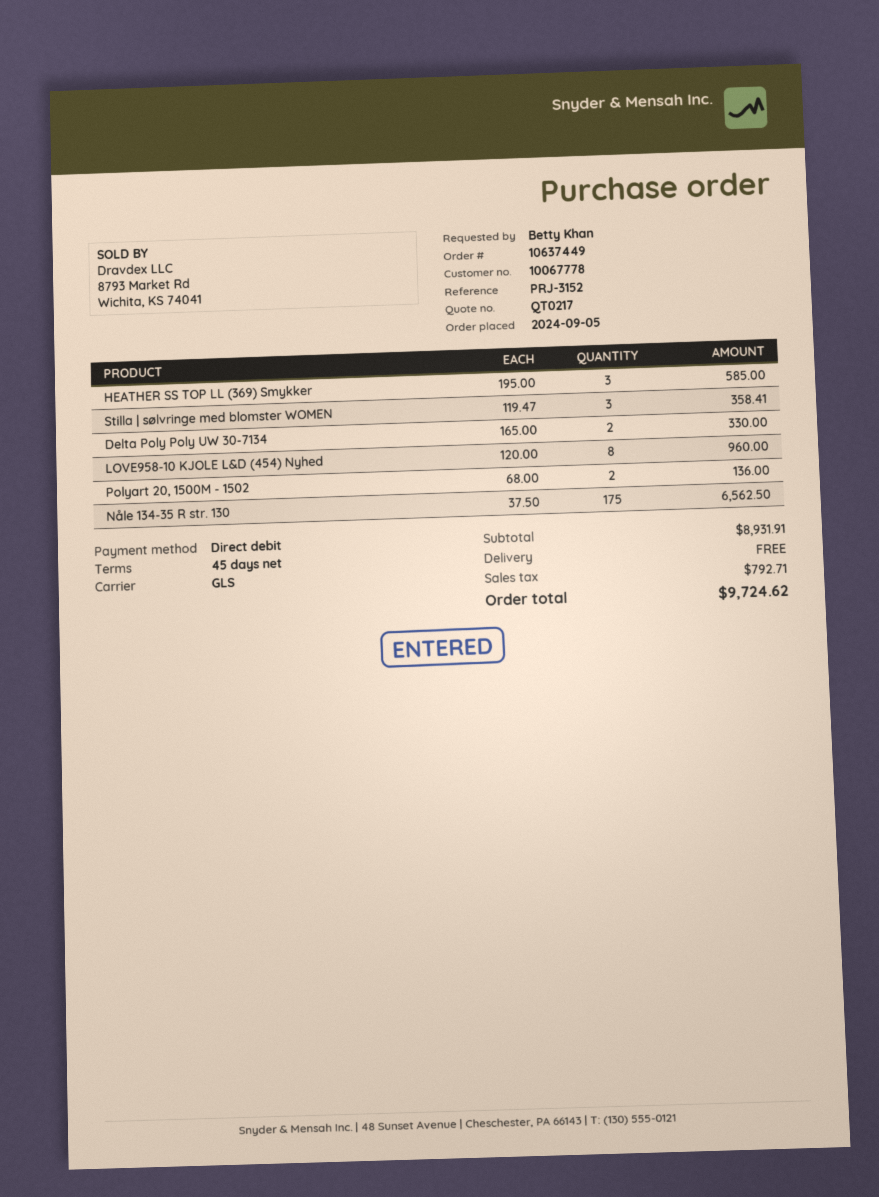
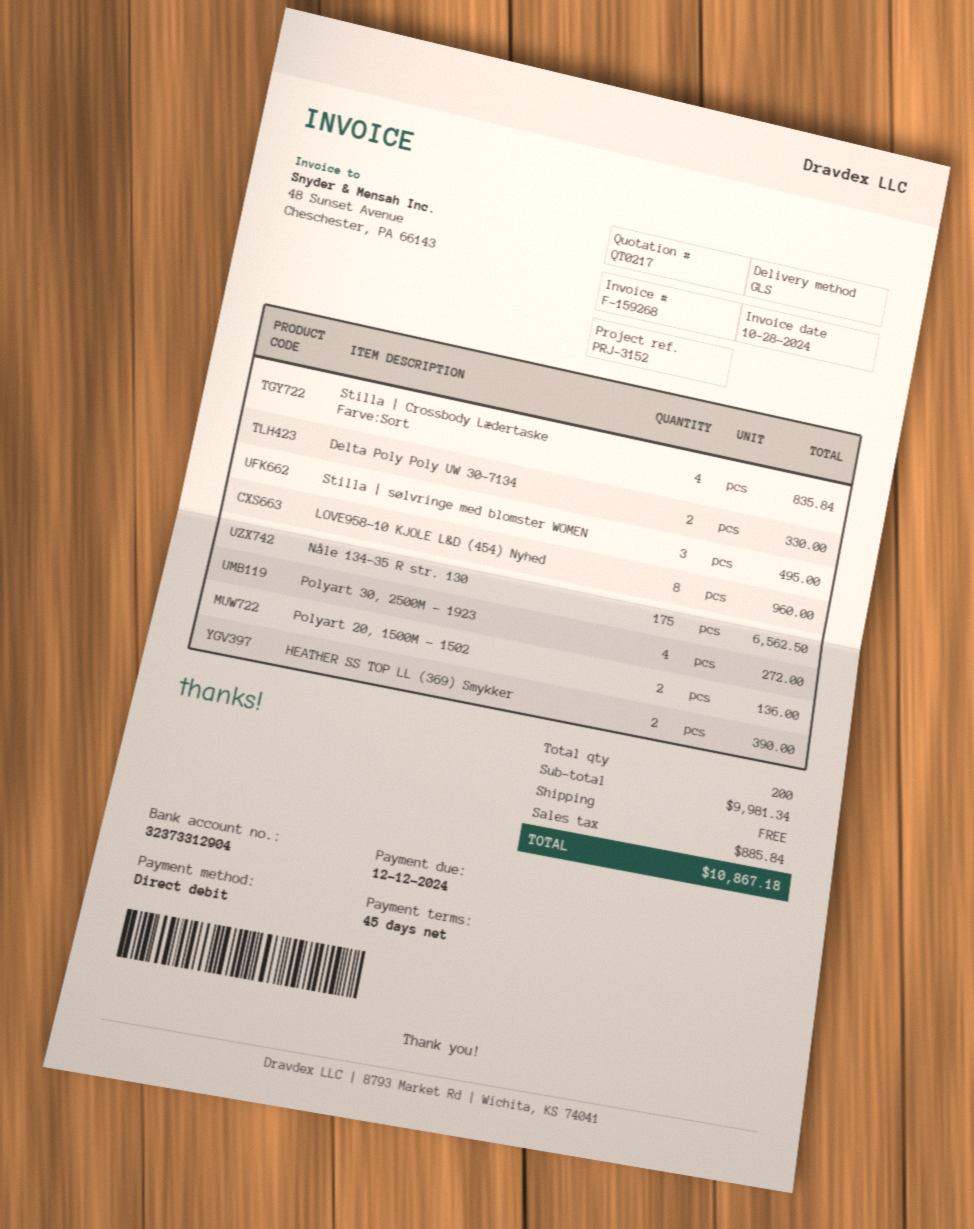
HEATHER SS TOP LL (369) Smykker: 3 for 585.00 -> 2 for 390.00
Stilla | sølvringe med blomster WOMEN: 3 for 358.41 -> 3 for 495.00
Stilla | Crossbody Lædertaske Farve:Sort: none -> 4 for 835.84
Polyart 30, 2500M - 1923: none -> 4 for 272.00
subtotal: 8931.91 -> 9981.34
tax: 792.71 -> 885.84
total: 9724.62 -> 10867.18

